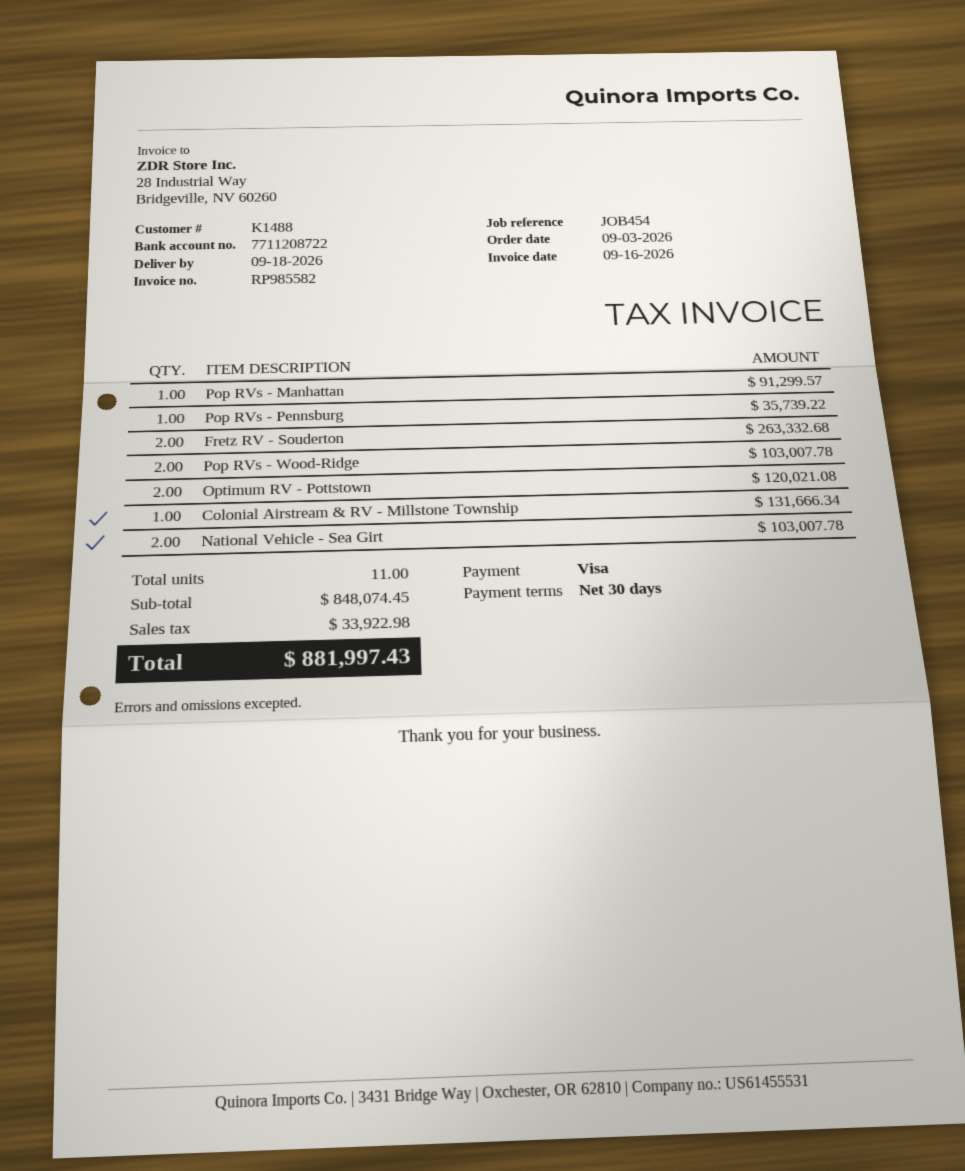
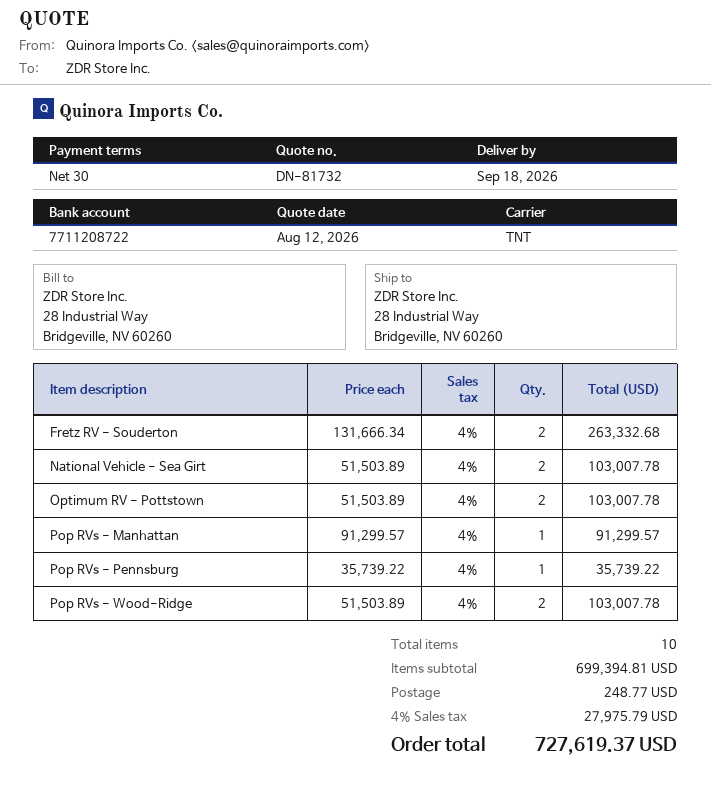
Optimum RV - Pottstown: 2 for 120021.08 -> 2 for 103007.78
Colonial Airstream & RV - Millstone Township: 1 for 131666.34 -> none
total quantity: 11 -> 10
subtotal: 848074.45 -> 699394.81
shipping: none -> 248.77
tax: 33922.98 -> 27975.79
total: 881997.43 -> 727619.37

